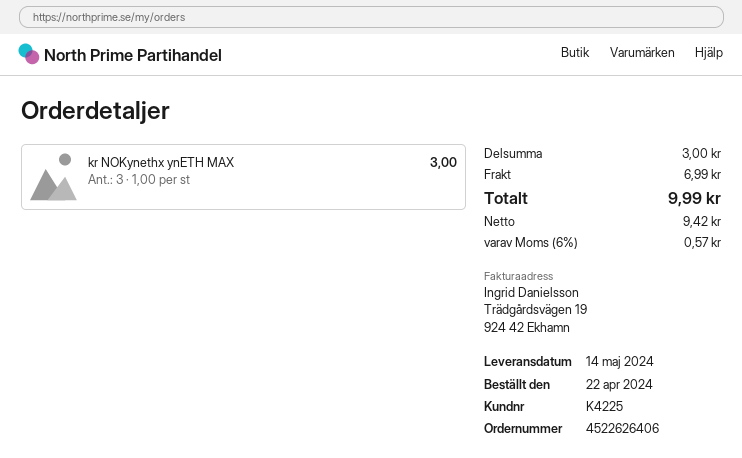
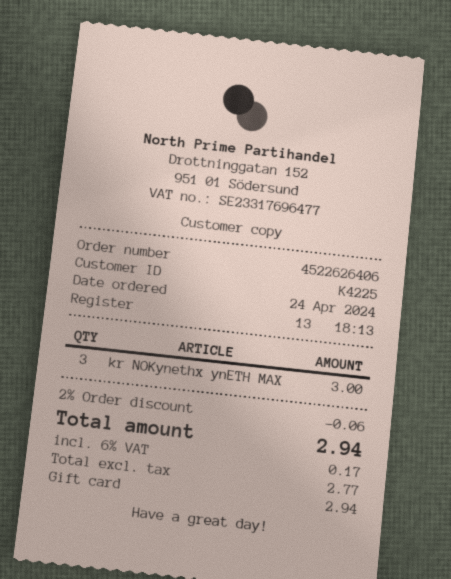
order date: 2024-04-22 -> 2024-04-24
discount: none -> 2% = 0.06
shipping: 6.99 -> none
net: 9.42 -> 2.77
tax: 6% = 0.57 -> 6% = 0.17
total: 9.99 -> 2.94

